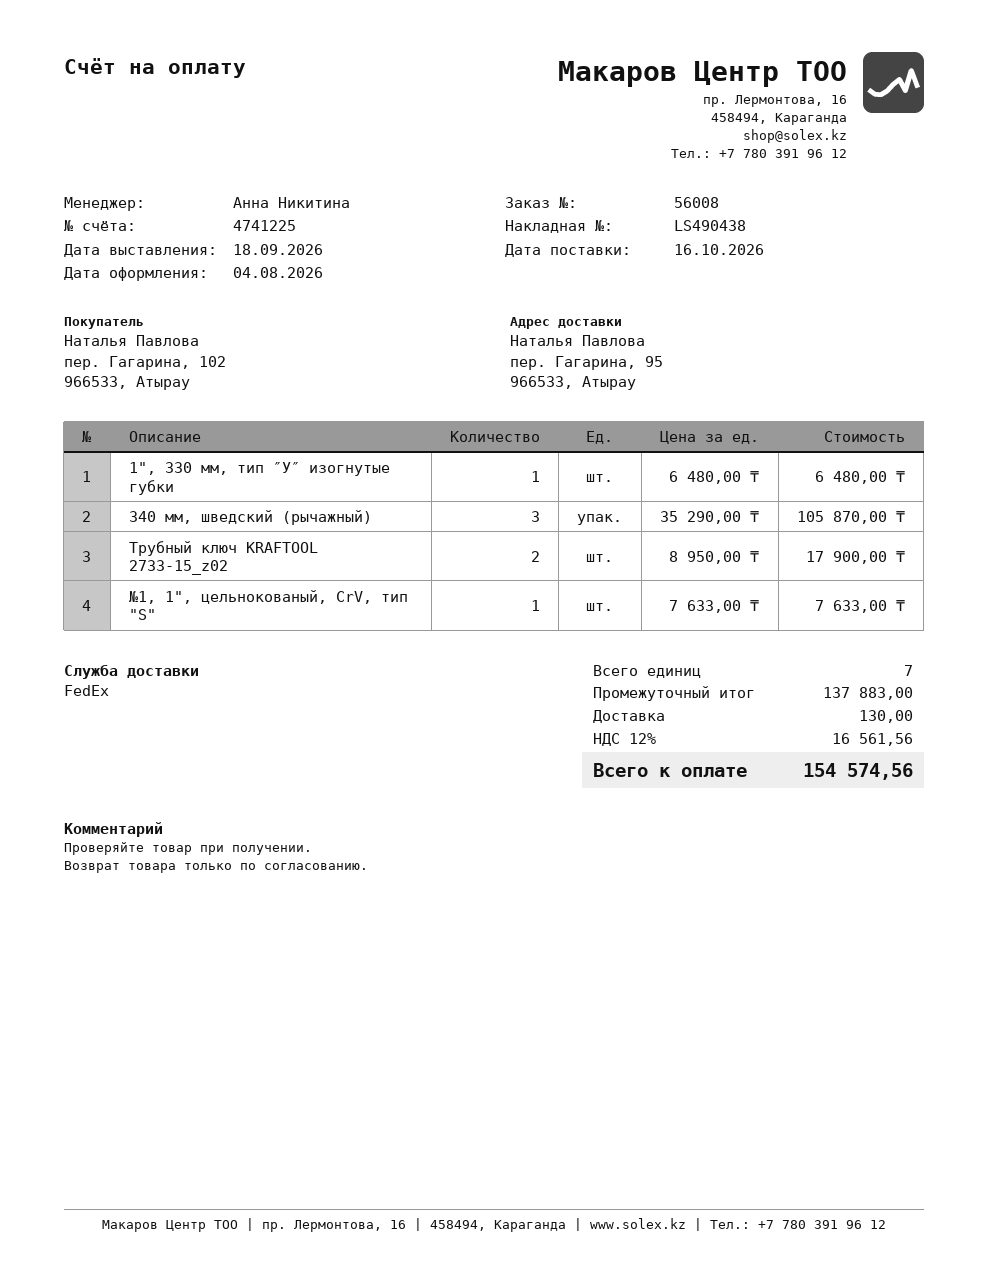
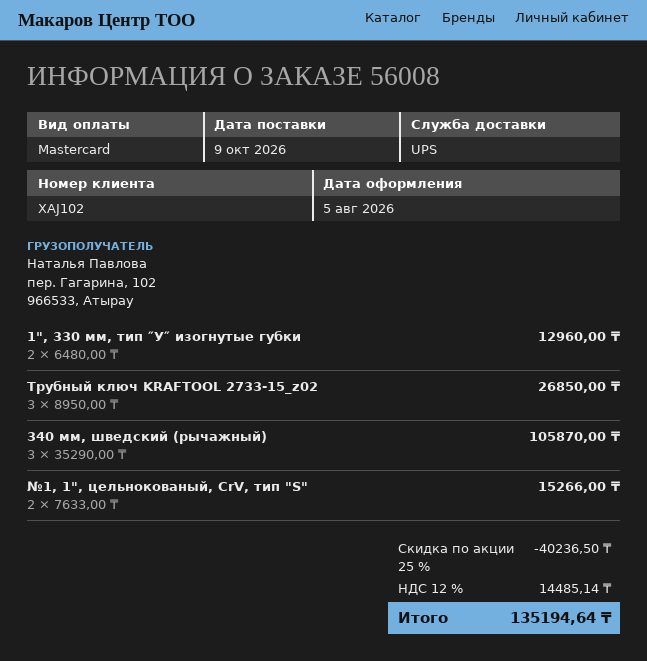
order date: 2026-08-04 -> 2026-08-05
delivery date: 2026-10-16 -> 2026-10-09
shipping method: FedEx -> UPS
ship to: пер. Гагарина, 95, 966533, Атырау -> пер. Гагарина, 102, 966533, Атырау
1", 330 мм, тип ″У″ изогнутые губки: 1 x 6480.00 = 6480.00 -> 2 x 6480.00 = 12960.00
Трубный ключ KRAFTOOL 2733-15_z02: 2 x 8950.00 = 17900.00 -> 3 x 8950.00 = 26850.00
№1, 1", цельнокованый, CrV, тип "S": 1 x 7633.00 = 7633.00 -> 2 x 7633.00 = 15266.00
discount: none -> 25% = 40236.50
shipping: 130.00 -> none
tax: 12% = 16561.56 -> 12% = 14485.14
total: 154574.56 -> 135194.64

